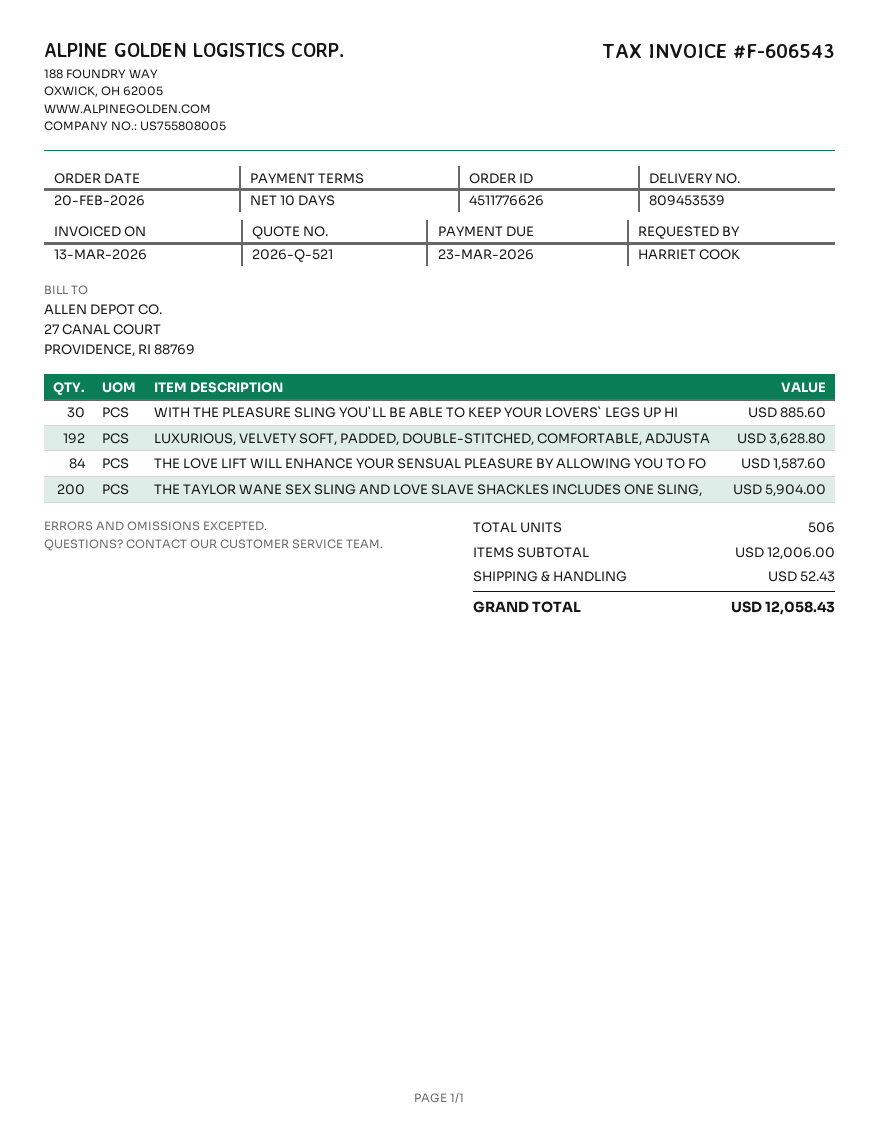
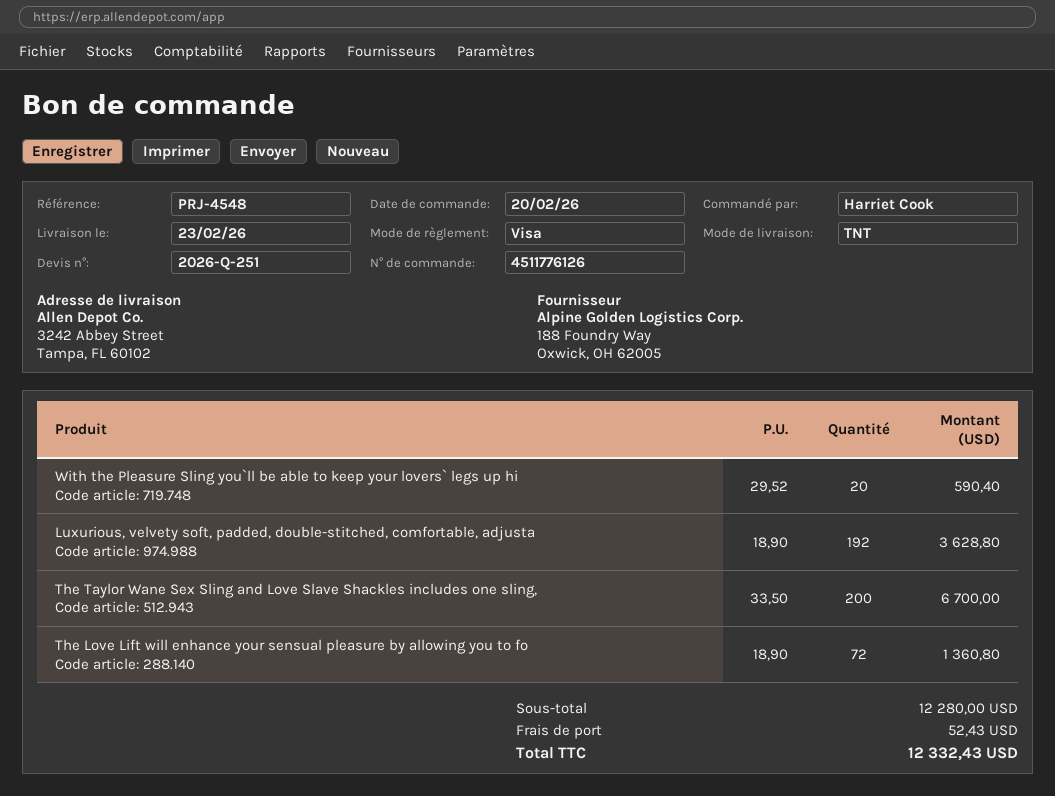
quote number: 2026-Q-521 -> 2026-Q-251
order number: 4511776626 -> 4511776126
WITH THE PLEASURE SLING YOU`LL BE ABLE TO KEEP YOUR LOVERS` LEGS UP HI: 30 for 885.60 -> 20 for 590.40
THE LOVE LIFT WILL ENHANCE YOUR SENSUAL PLEASURE BY ALLOWING YOU TO FO: 84 for 1587.60 -> 72 for 1360.80
THE TAYLOR WANE SEX SLING AND LOVE SLAVE SHACKLES INCLUDES ONE SLING,: 200 for 5904.00 -> 200 for 6700.00
subtotal: 12006.00 -> 12280.00
total: 12058.43 -> 12332.43

